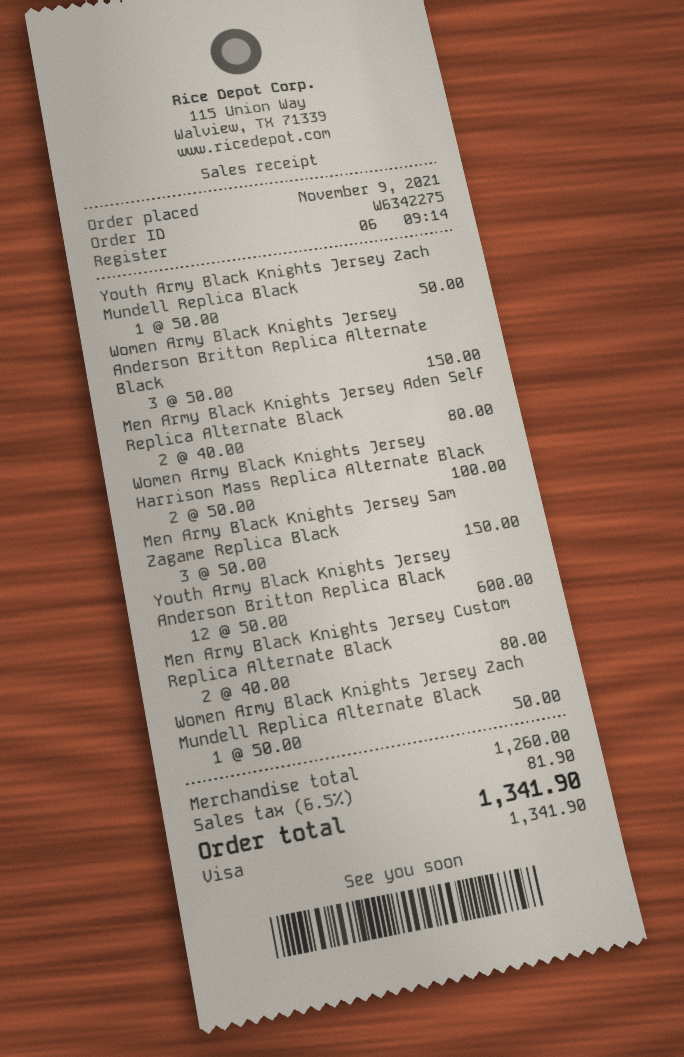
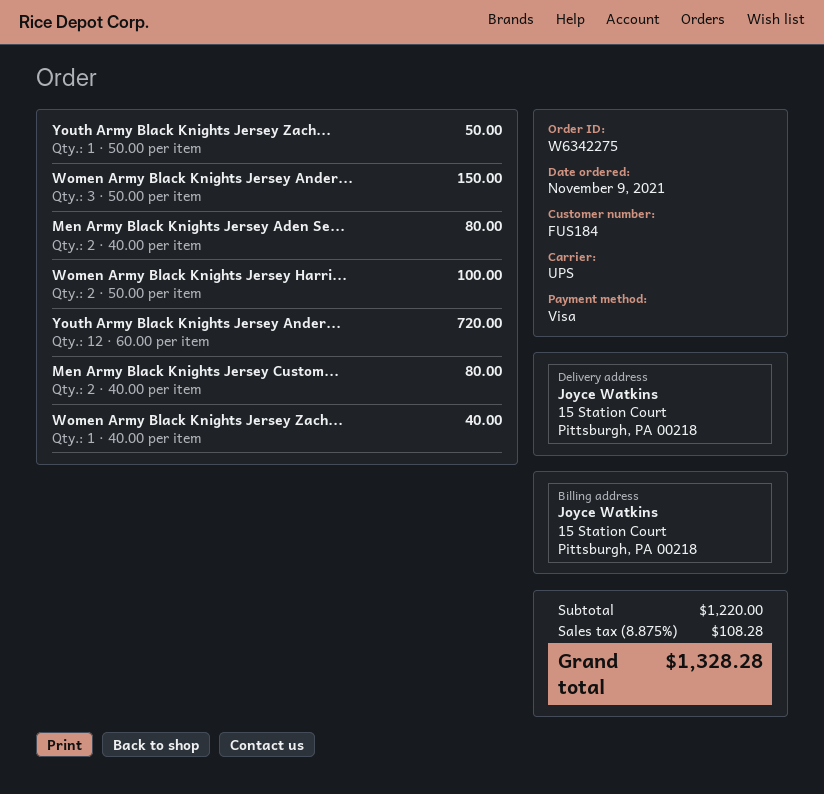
Men Army Black Knights Jersey Sam Zagame Replica Black: 3 x 50.00 = 150.00 -> none
Youth Army Black Knights Jersey Anderson Britton Replica Black: 12 x 50.00 = 600.00 -> 12 x 60.00 = 720.00
Women Army Black Knights Jersey Zach Mundell Replica Alternate Black: 1 x 50.00 = 50.00 -> 1 x 40.00 = 40.00
subtotal: 1260.00 -> 1220.00
tax: 6.5% = 81.90 -> 8.875% = 108.28
total: 1341.90 -> 1328.28

